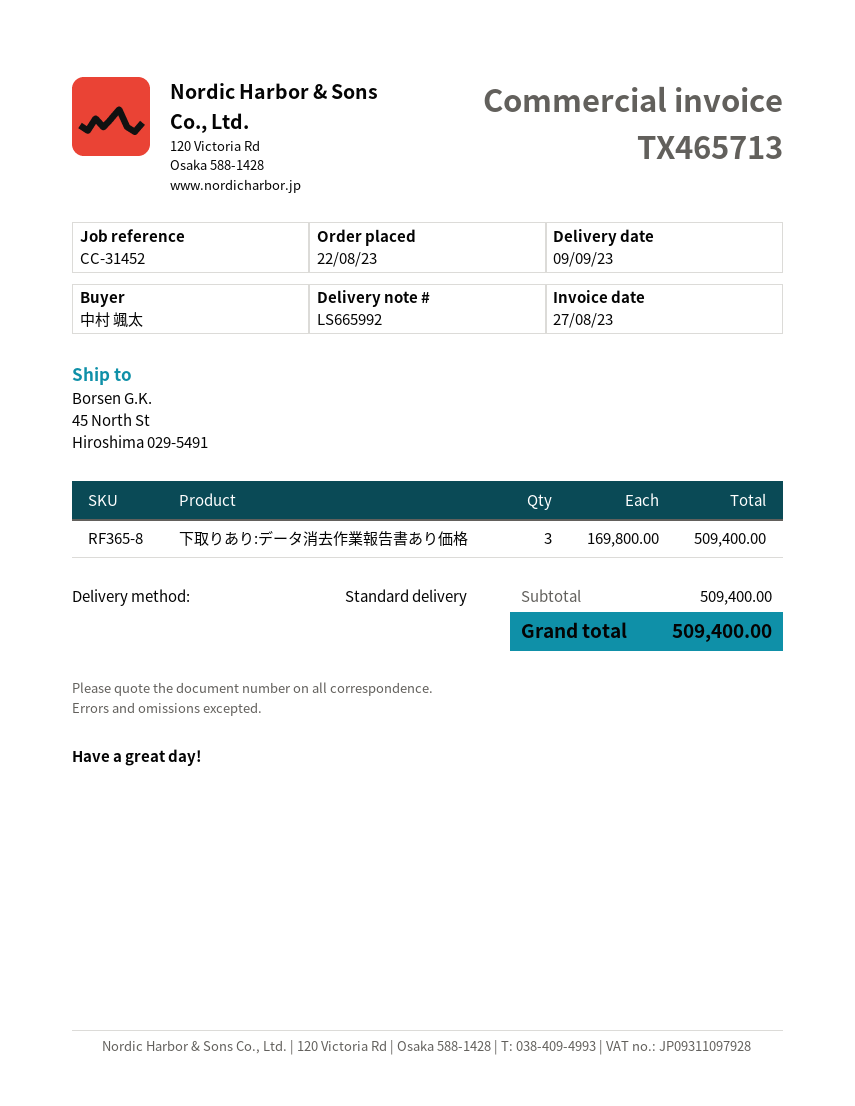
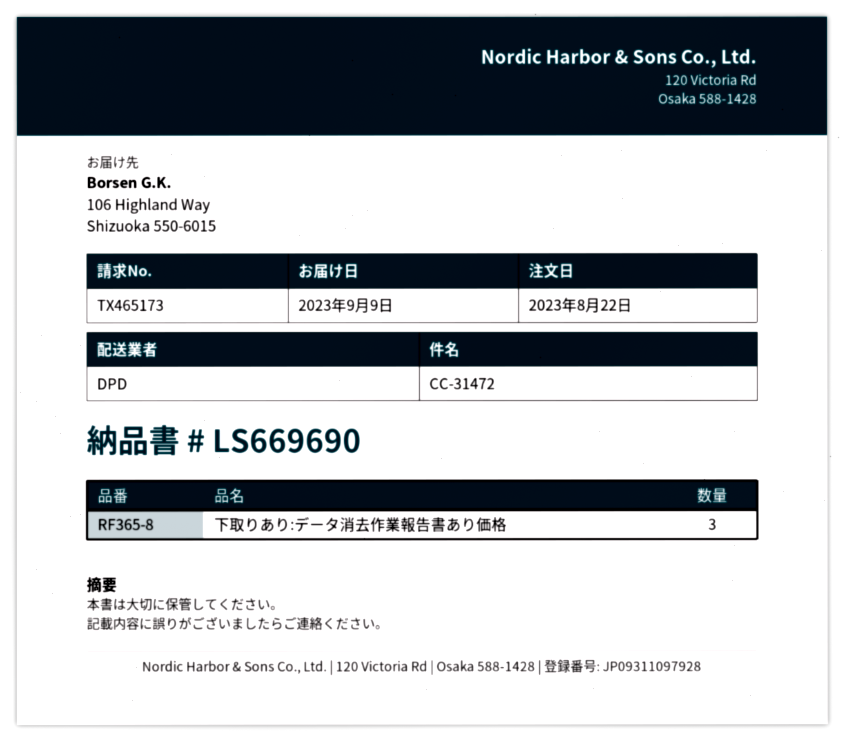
delivery note number: LS665992 -> LS669690
invoice number: TX465713 -> TX465173
reference: CC-31452 -> CC-31472
shipping method: standard -> DPD
ship to: 45 North St, Hiroshima 029-5491 -> 106 Highland Way, Shizuoka 550-6015

